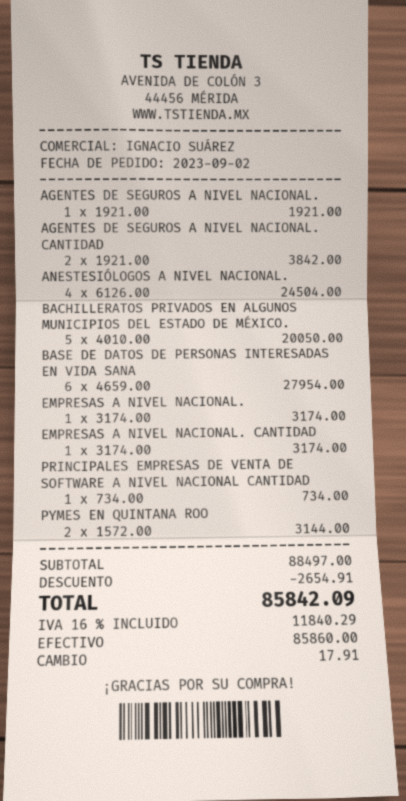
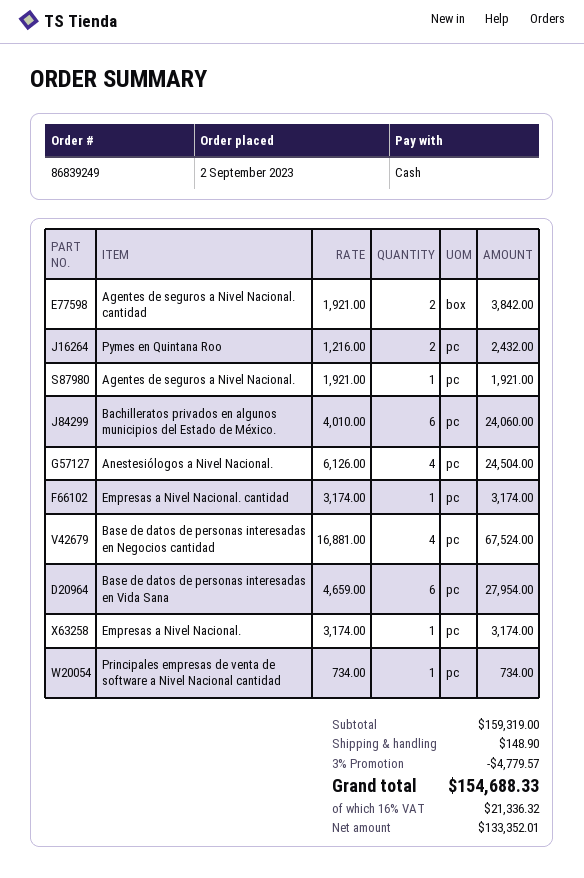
BACHILLERATOS PRIVADOS EN ALGUNOS MUNICIPIOS DEL ESTADO DE MÉXICO.: 5 x 4010.00 = 20050.00 -> 6 x 4010.00 = 24060.00
PYMES EN QUINTANA ROO: 2 x 1572.00 = 3144.00 -> 2 x 1216.00 = 2432.00
Base de datos de personas interesadas en Negocios cantidad: none -> 4 x 16881.00 = 67524.00
subtotal: 88497.00 -> 159319.00
discount: 2654.91 -> 4779.57
shipping: none -> 148.90
tax: 16% = 11840.29 -> 16% = 21336.32
total: 85842.09 -> 154688.33

